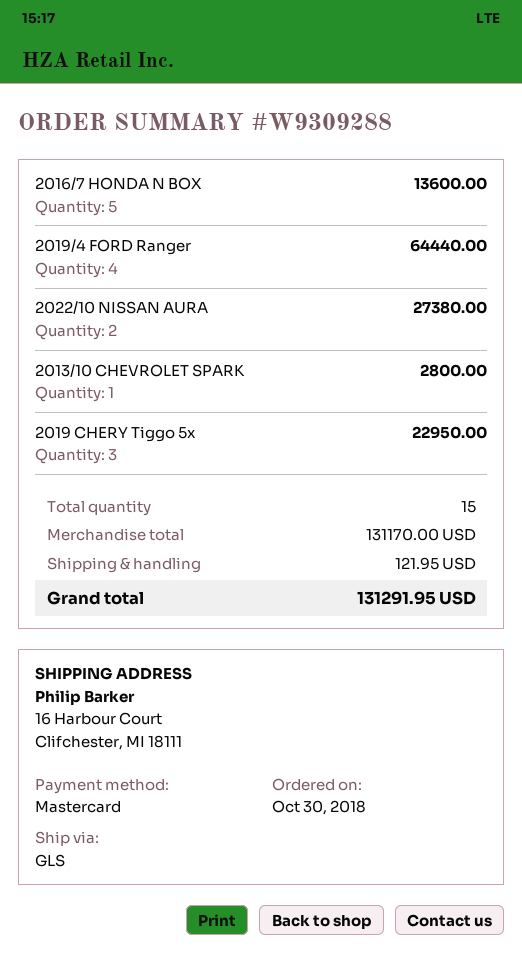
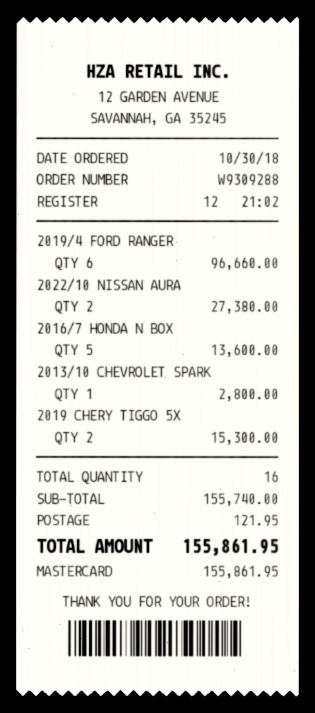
2019/4 FORD Ranger: 4 for 64440.00 -> 6 for 96660.00
2019 CHERY Tiggo 5x: 3 for 22950.00 -> 2 for 15300.00
total quantity: 15 -> 16
subtotal: 131170.00 -> 155740.00
total: 131291.95 -> 155861.95

